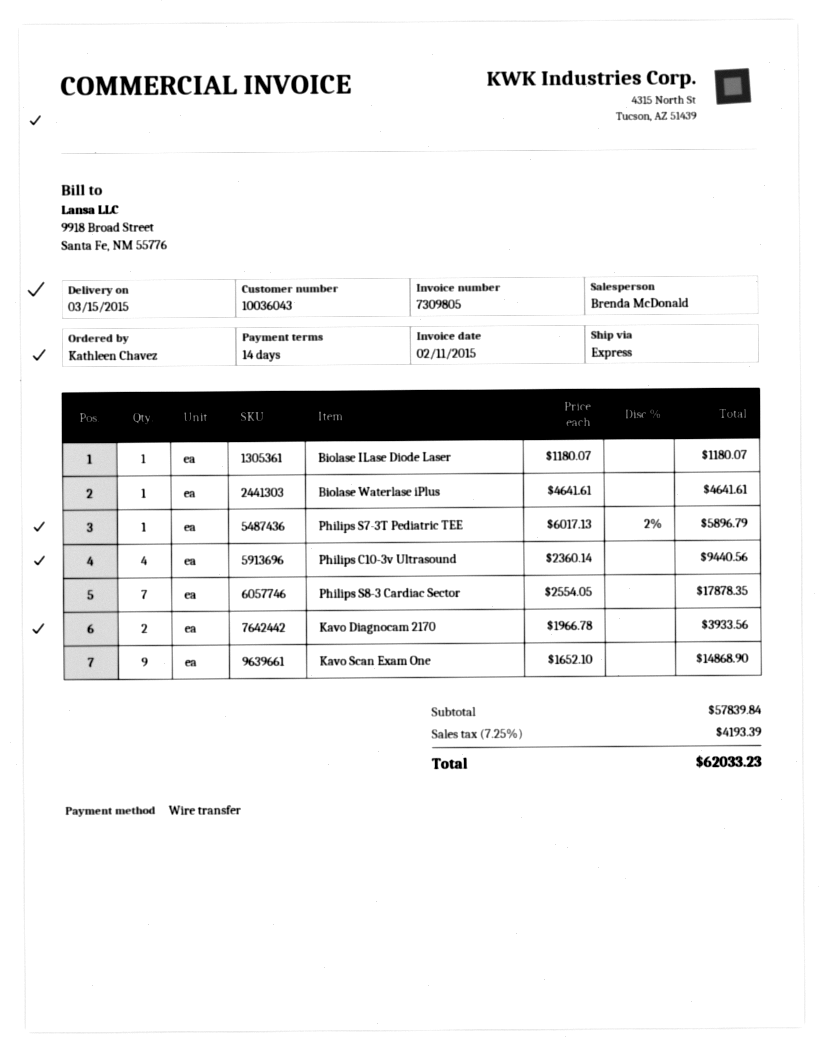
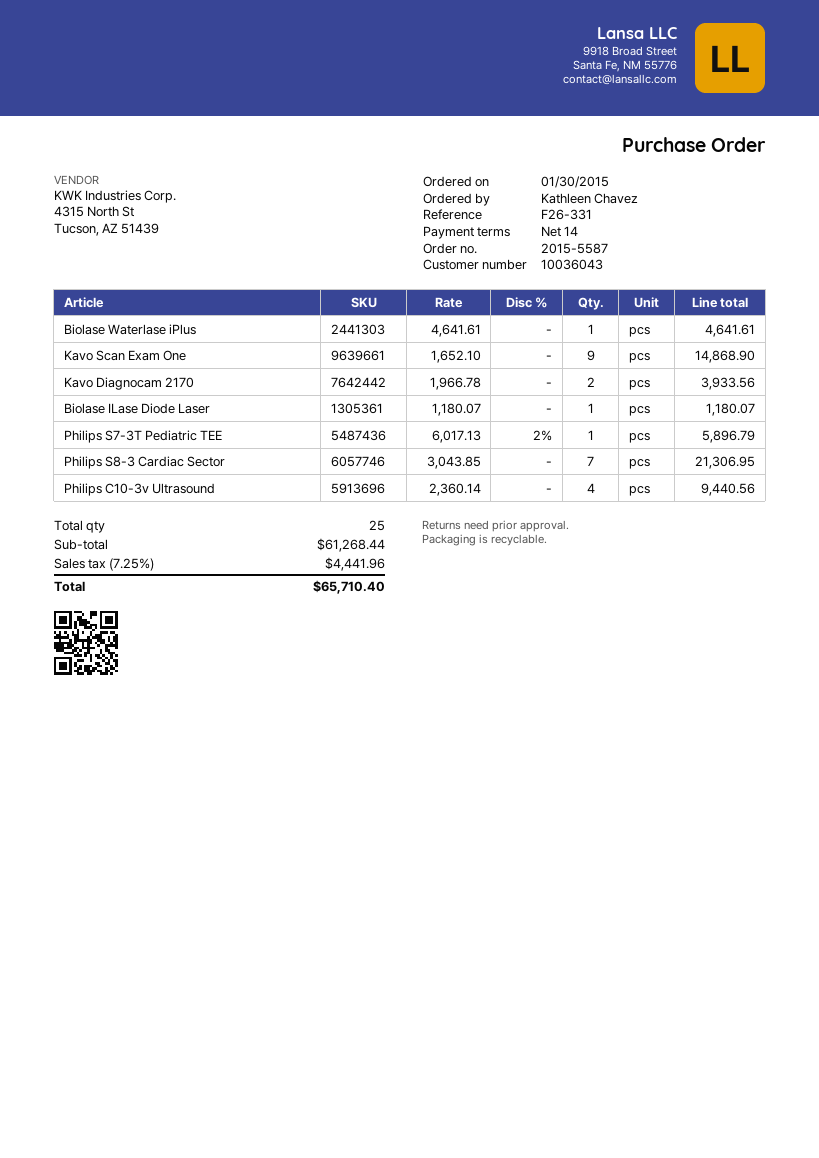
Philips S8-3 Cardiac Sector: 7 x 2554.05 = 17878.35 -> 7 x 3043.85 = 21306.95
subtotal: 57839.84 -> 61268.44
tax: 7.25% = 4193.39 -> 7.25% = 4441.96
total: 62033.23 -> 65710.40

